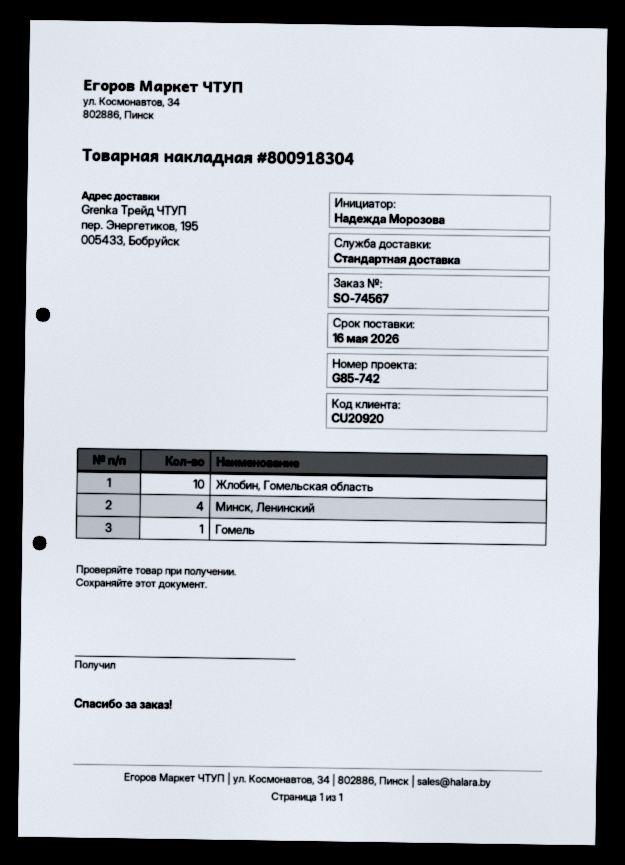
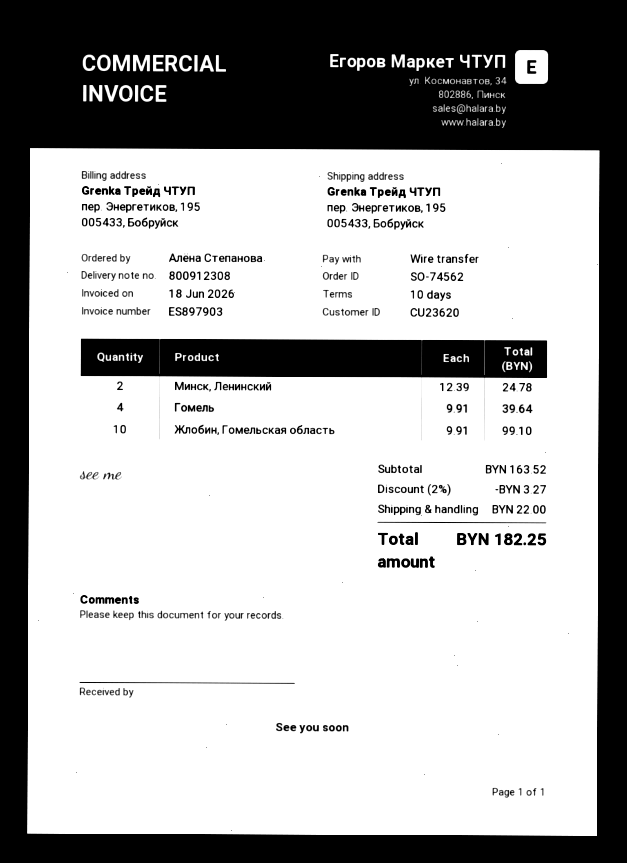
order number: SO-74567 -> SO-74562
delivery note number: 800918304 -> 800912308
customer number: CU20920 -> CU23620
ordered by: Надежда Морозова -> Алёна Степанова
Минск, Ленинский: 4 -> 2
Гомель: 1 -> 4

